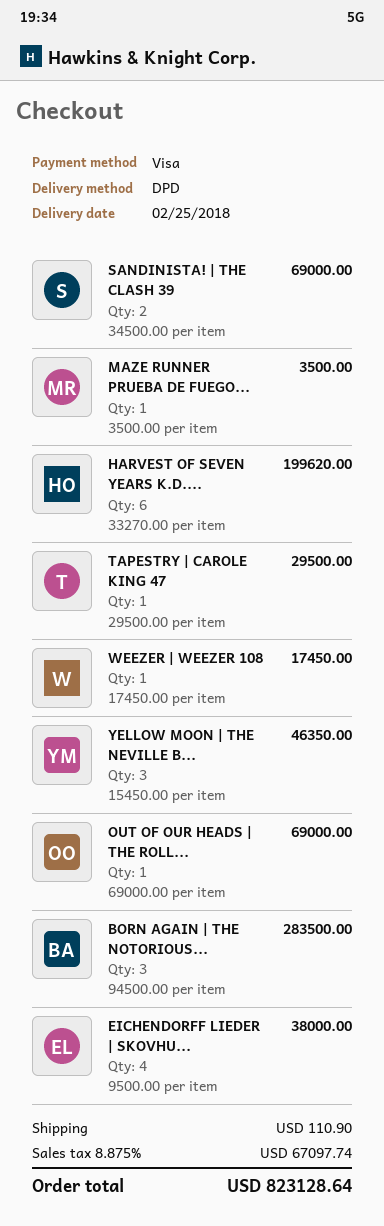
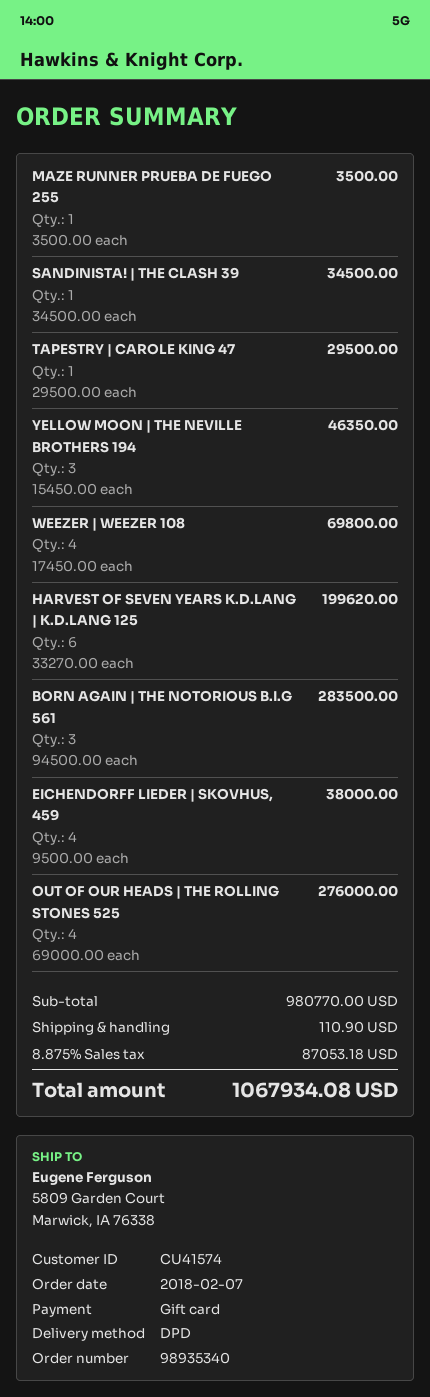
payment method: Visa -> gift card
SANDINISTA! | THE CLASH 39: 2 x 34500.00 = 69000.00 -> 1 x 34500.00 = 34500.00
WEEZER | WEEZER 108: 1 x 17450.00 = 17450.00 -> 4 x 17450.00 = 69800.00
OUT OF OUR HEADS | THE ROLL...: 1 x 69000.00 = 69000.00 -> 4 x 69000.00 = 276000.00
tax: 8.875% = 67097.74 -> 8.875% = 87053.18
total: 823128.64 -> 1067934.08

